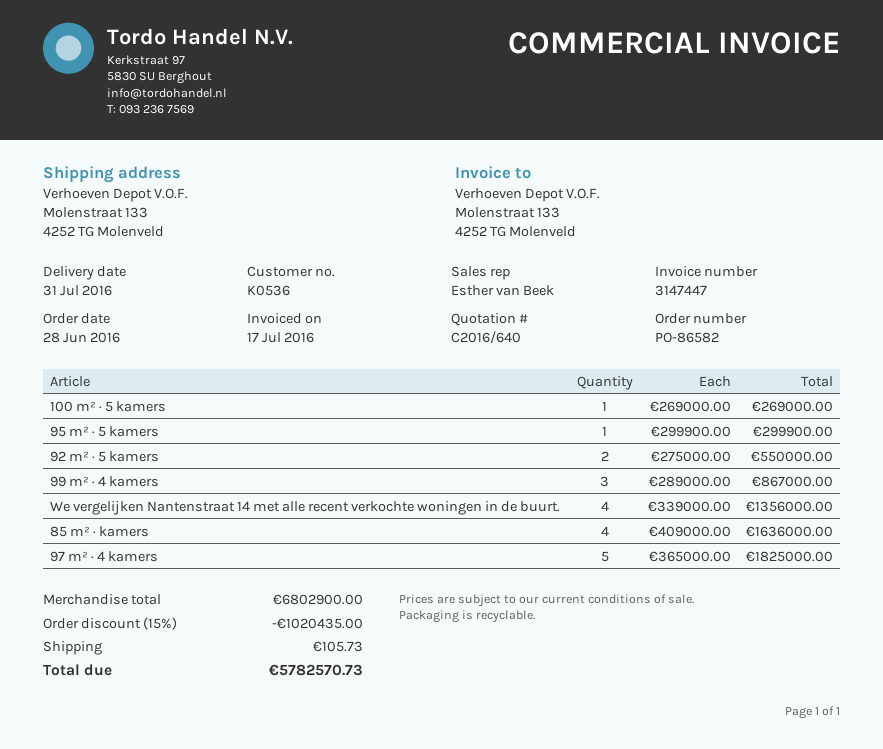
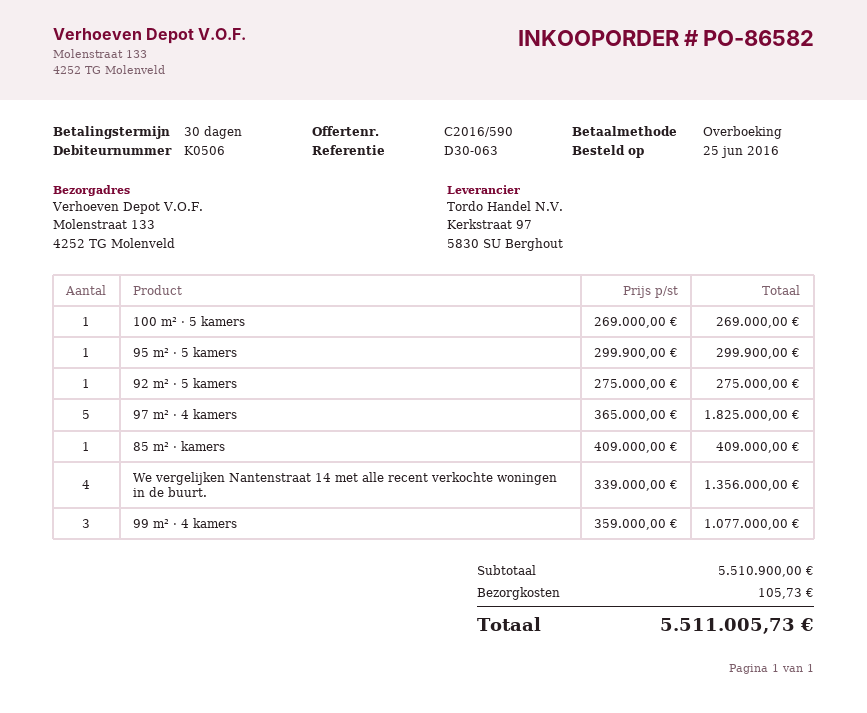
quote number: C2016/640 -> C2016/590
order date: 2016-06-28 -> 2016-06-25
customer number: K0536 -> K0506
92 m² · 5 kamers: 2 x 275000.00 = 550000.00 -> 1 x 275000.00 = 275000.00
99 m² · 4 kamers: 3 x 289000.00 = 867000.00 -> 3 x 359000.00 = 1077000.00
85 m² · kamers: 4 x 409000.00 = 1636000.00 -> 1 x 409000.00 = 409000.00
subtotal: 6802900.00 -> 5510900.00
discount: 15% = 1020435.00 -> none
total: 5782570.73 -> 5511005.73

